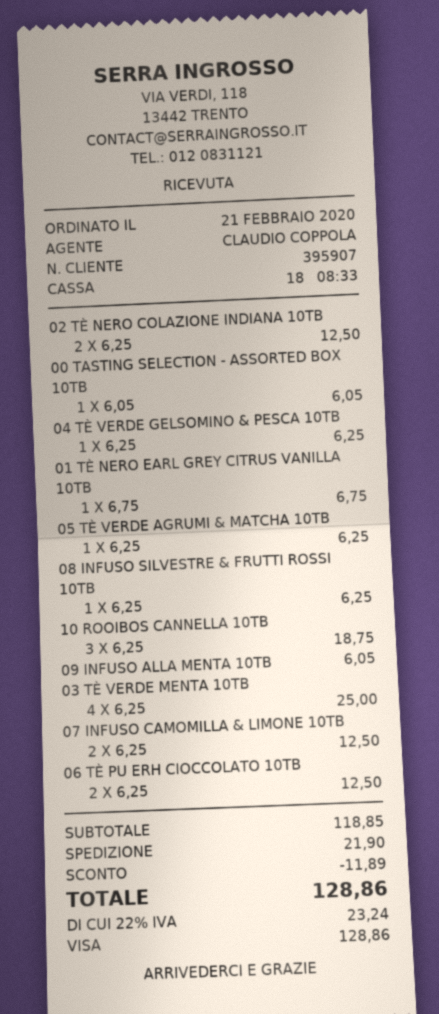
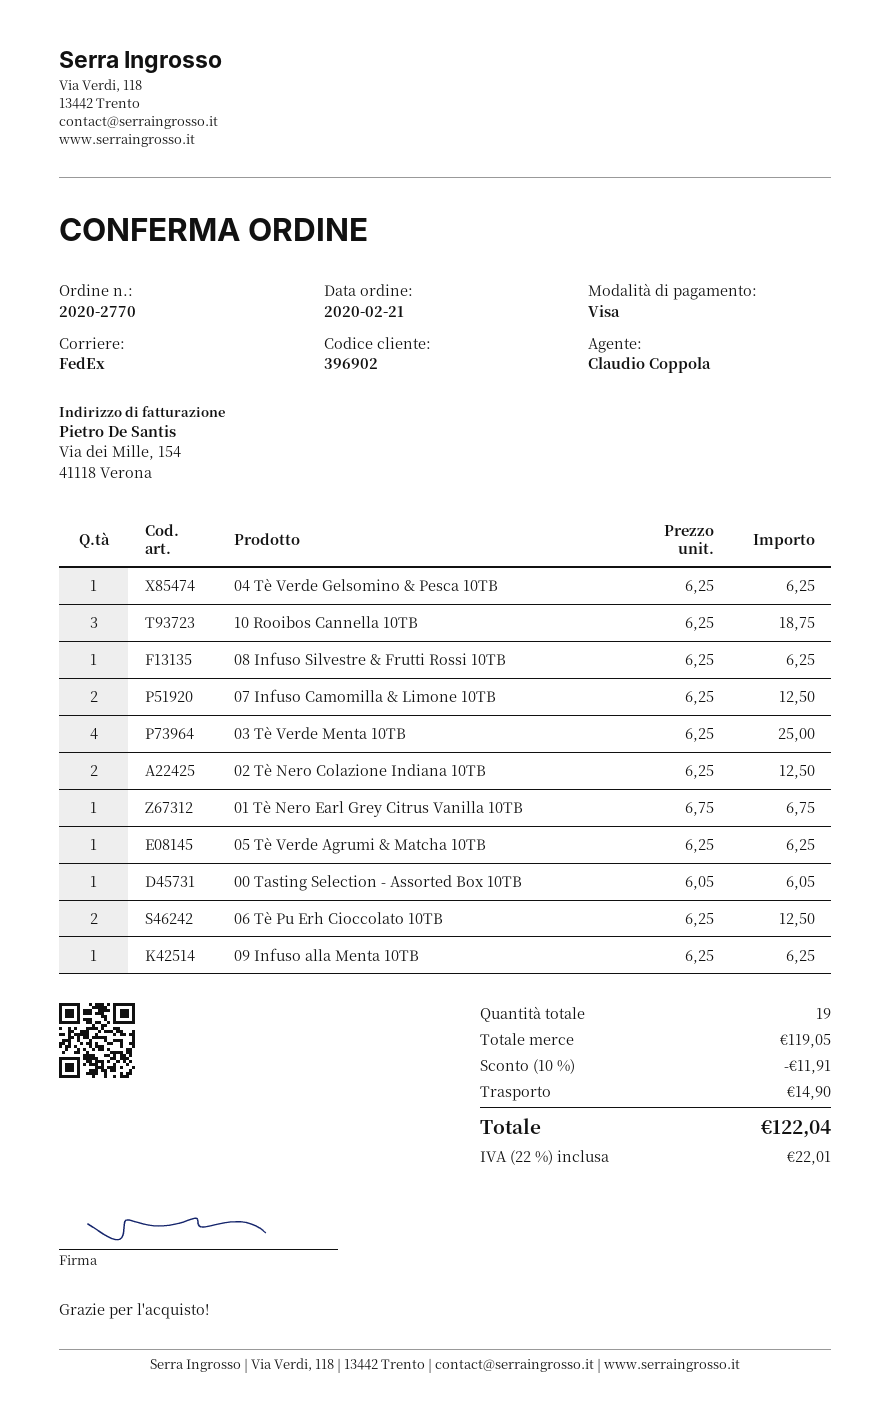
customer number: 395907 -> 396902
09 INFUSO ALLA MENTA 10TB: 1 x 6.05 = 6.05 -> 1 x 6.25 = 6.25
subtotal: 118.85 -> 119.05
discount: 11.89 -> 11.91
shipping: 21.90 -> 14.90
tax: 22% = 23.24 -> 22% = 22.01
total: 128.86 -> 122.04

